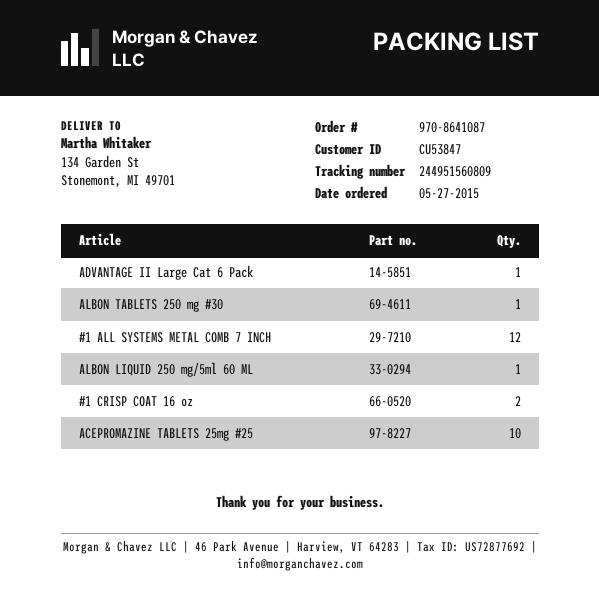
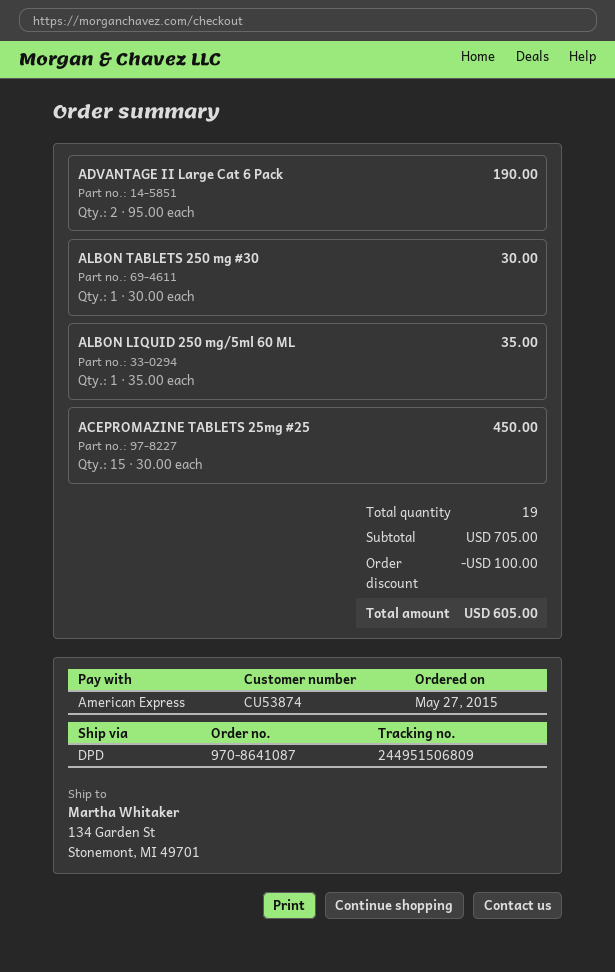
customer number: CU53847 -> CU53874
tracking number: 244951560809 -> 244951506809
ADVANTAGE II Large Cat 6 Pack: 1 -> 2
#1 ALL SYSTEMS METAL COMB 7 INCH: 12 -> none
#1 CRISP COAT 16 oz: 2 -> none
ACEPROMAZINE TABLETS 25mg #25: 10 -> 15

